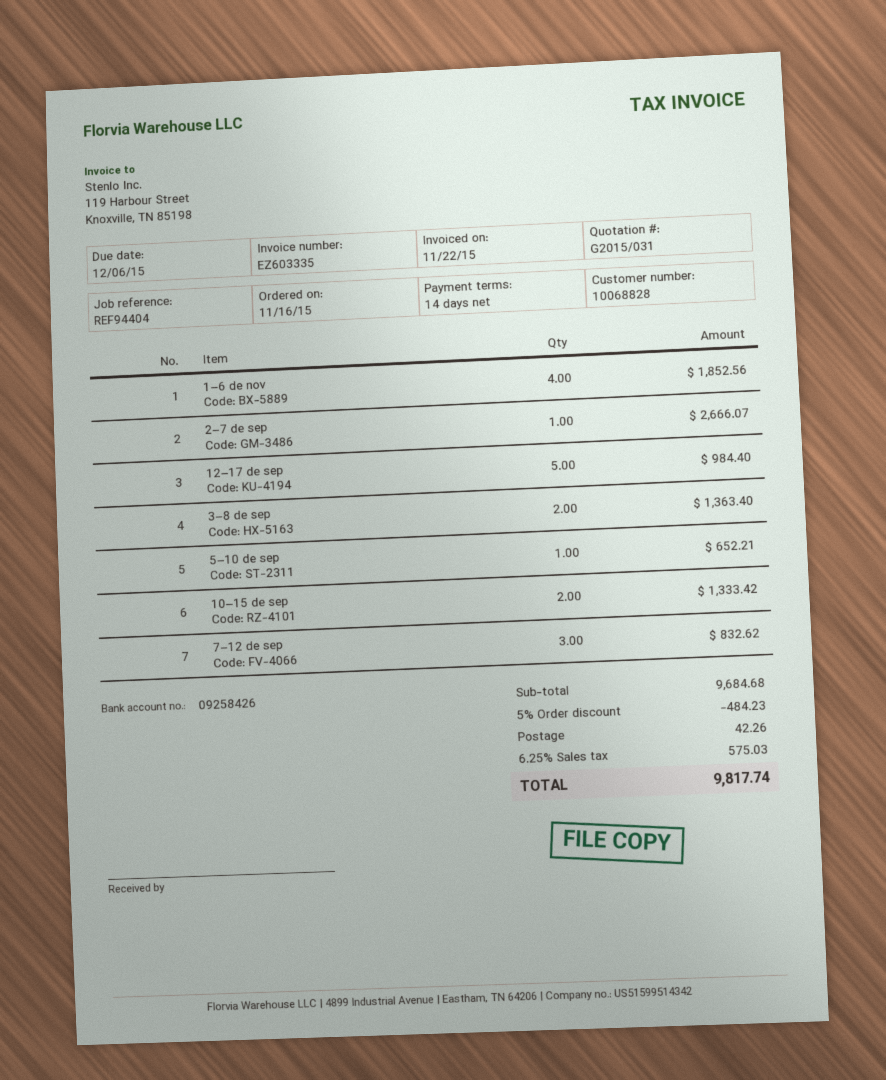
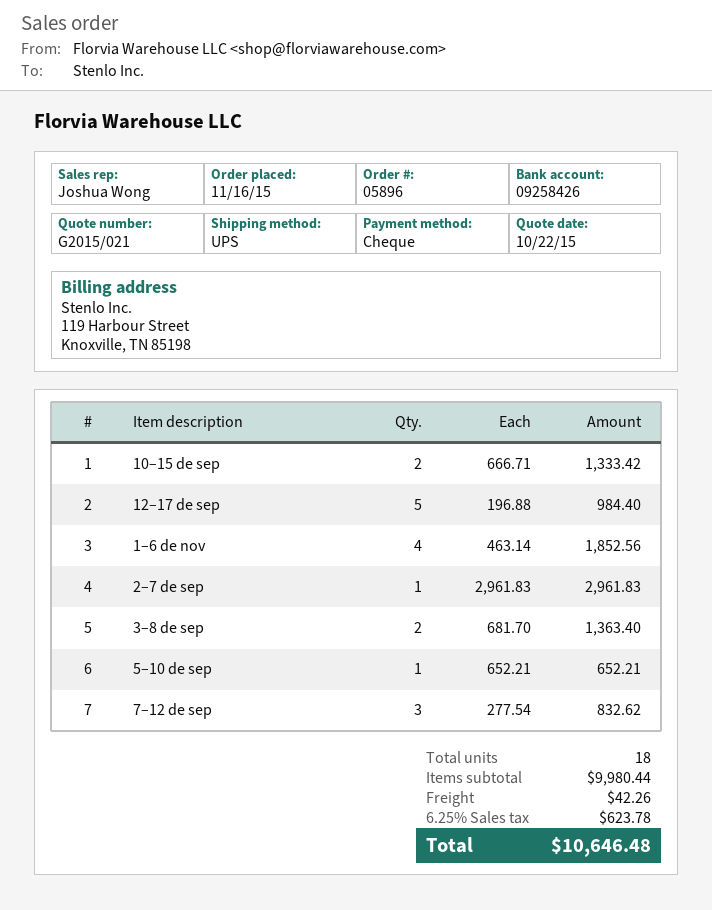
quote number: G2015/031 -> G2015/021
2–7 de sep: 1 for 2666.07 -> 1 for 2961.83
subtotal: 9684.68 -> 9980.44
discount: 5% = 484.23 -> none
tax: 6.25% = 575.03 -> 6.25% = 623.78
total: 9817.74 -> 10646.48

